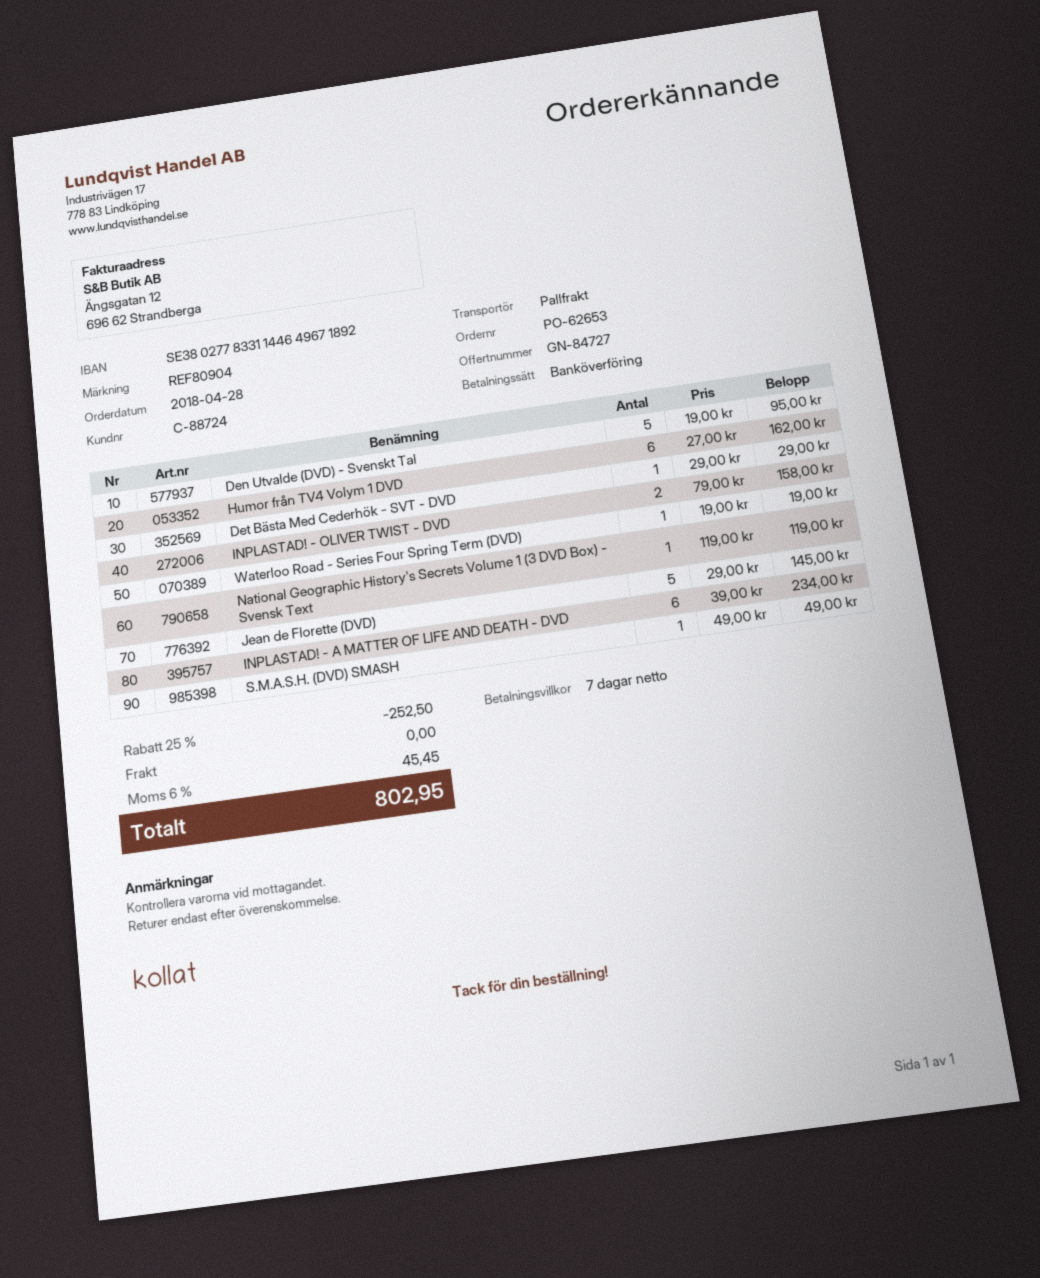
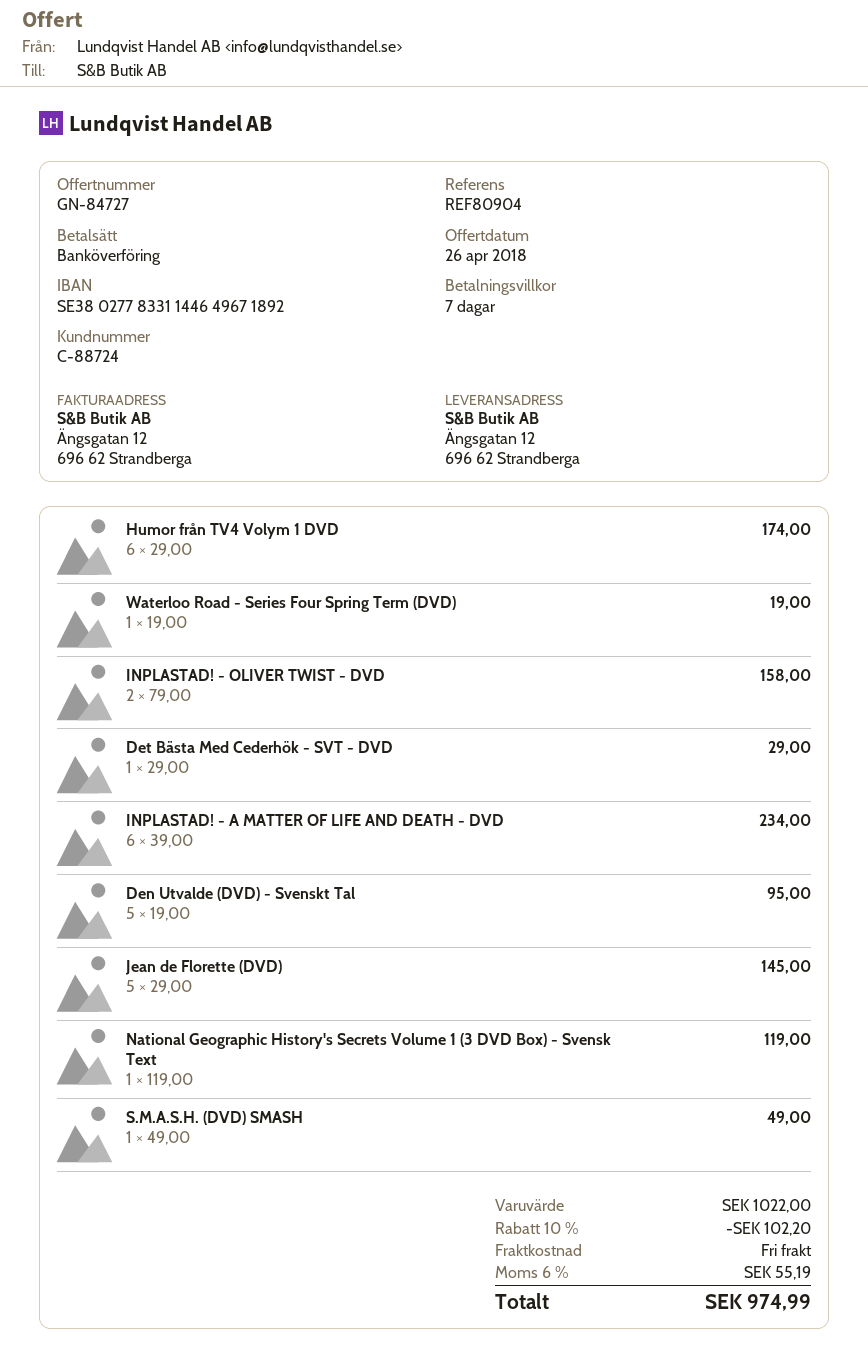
Humor från TV4 Volym 1 DVD: 6 x 27.00 = 162.00 -> 6 x 29.00 = 174.00
discount: 25% = 252.50 -> 10% = 102.20
tax: 6% = 45.45 -> 6% = 55.19
total: 802.95 -> 974.99

